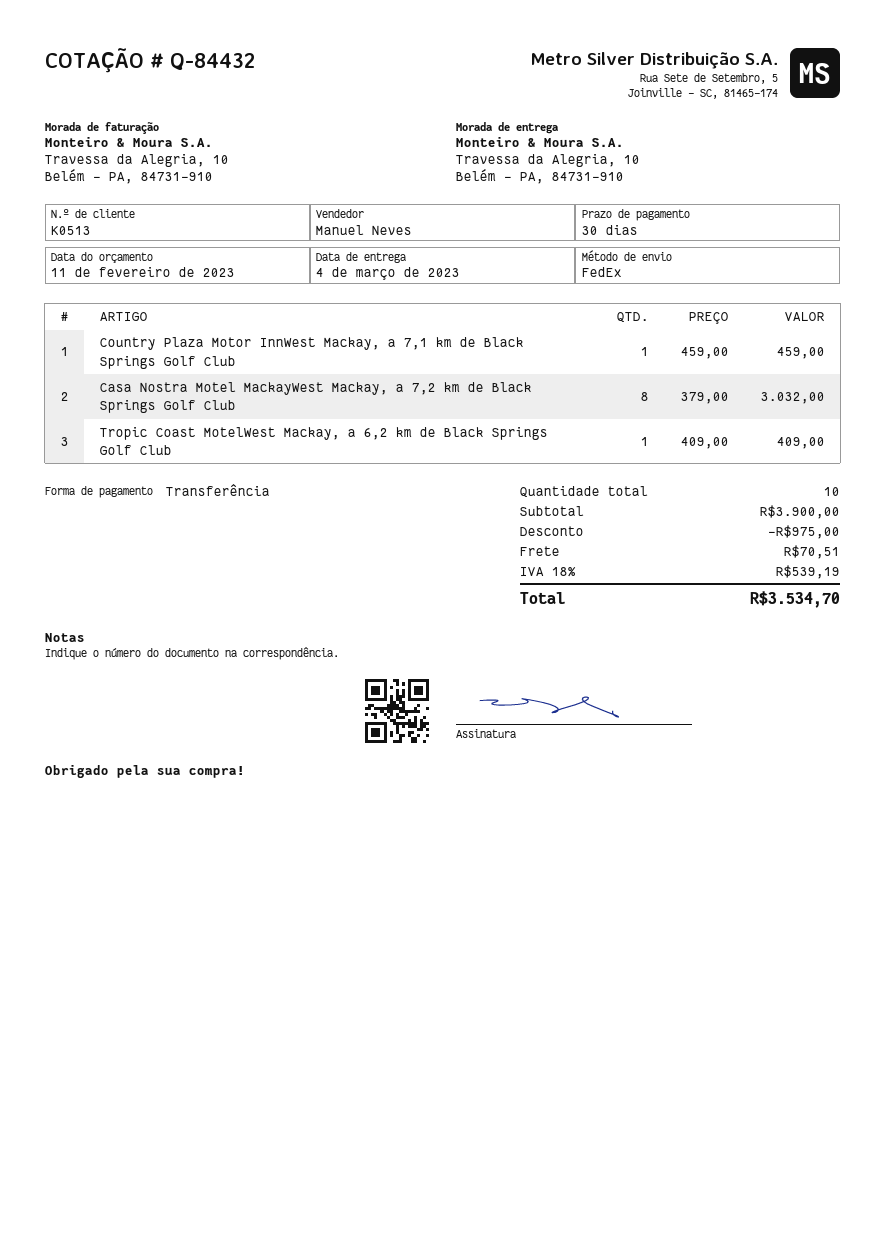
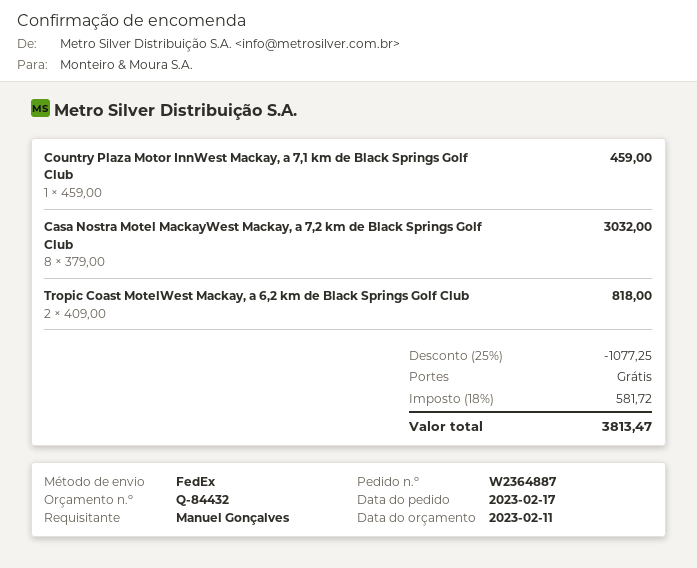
Tropic Coast MotelWest Mackay, a 6,2 km de Black Springs Golf Club: 1 x 409.00 = 409.00 -> 2 x 409.00 = 818.00
discount: 975.00 -> 1077.25
shipping: 70.51 -> 0.00
tax: 18% = 539.19 -> 18% = 581.72
total: 3534.70 -> 3813.47

